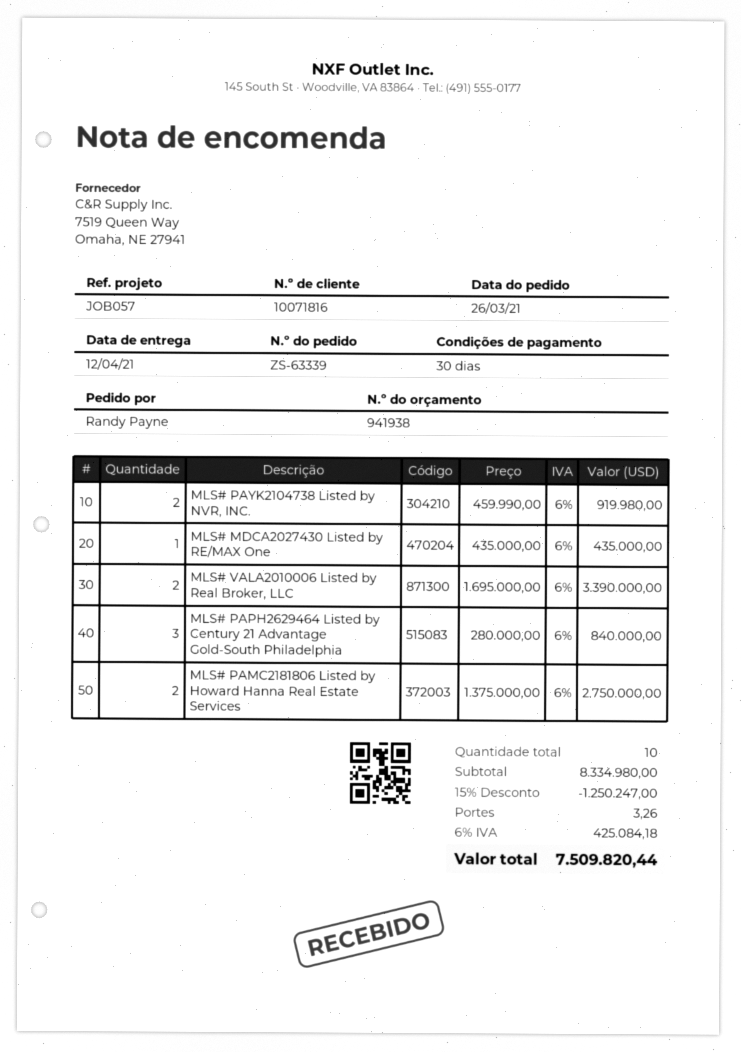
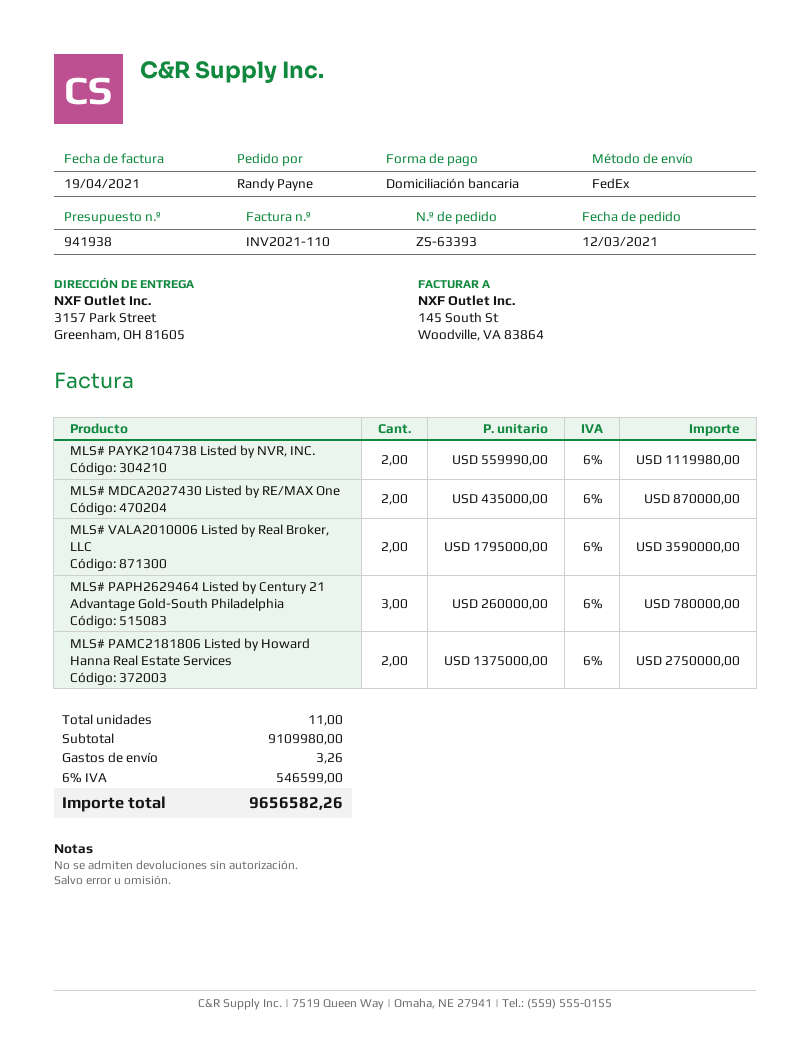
order number: ZS-63339 -> ZS-63393
order date: 2021-03-26 -> 2021-03-12
MLS# PAYK2104738 Listed by NVR, INC.: 2 x 459990.00 = 919980.00 -> 2 x 559990.00 = 1119980.00
MLS# MDCA2027430 Listed by RE/MAX One: 1 x 435000.00 = 435000.00 -> 2 x 435000.00 = 870000.00
MLS# VALA2010006 Listed by Real Broker, LLC: 2 x 1695000.00 = 3390000.00 -> 2 x 1795000.00 = 3590000.00
MLS# PAPH2629464 Listed by Century 21 Advantage Gold-South Philadelphia: 3 x 280000.00 = 840000.00 -> 3 x 260000.00 = 780000.00
total quantity: 10 -> 11
subtotal: 8334980.00 -> 9109980.00
discount: 15% = 1250247.00 -> none
tax: 6% = 425084.18 -> 6% = 546599.00
total: 7509820.44 -> 9656582.26

